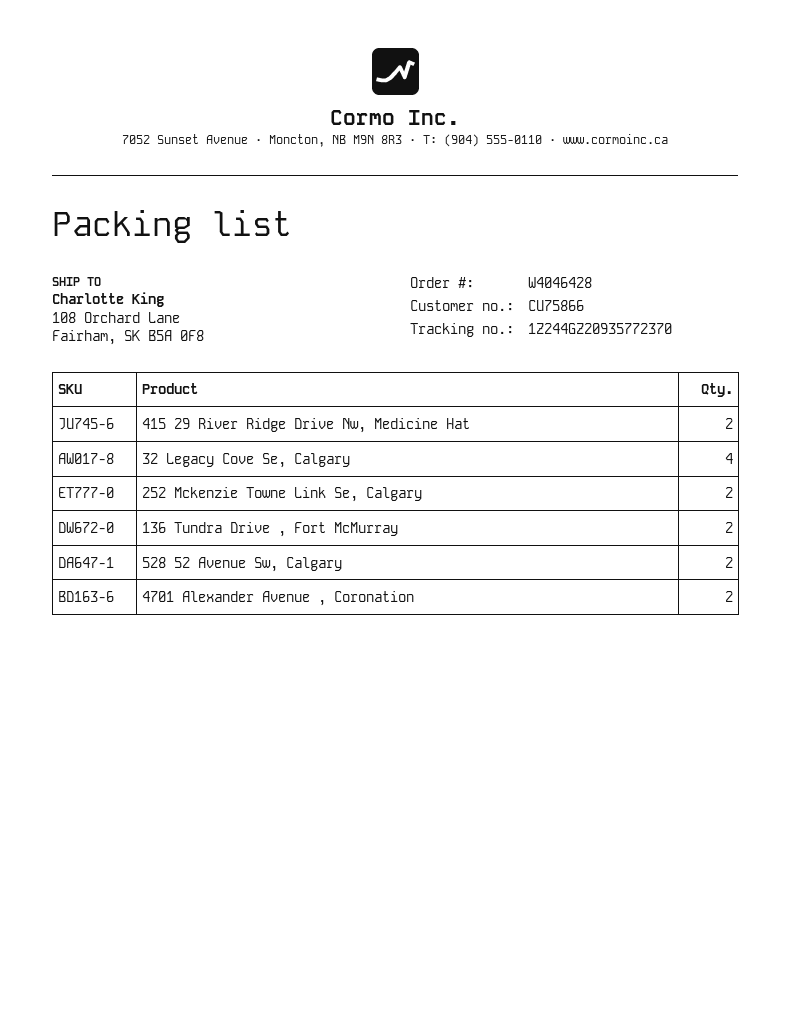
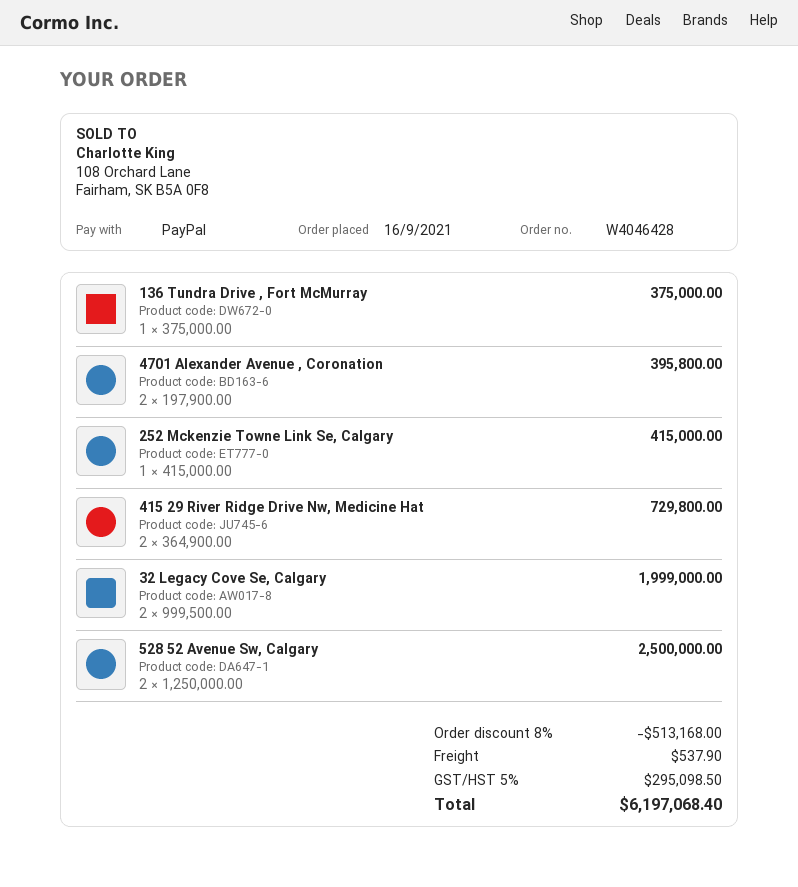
32 Legacy Cove Se, Calgary: 4 -> 2
252 Mckenzie Towne Link Se, Calgary: 2 -> 1
136 Tundra Drive , Fort McMurray: 2 -> 1

